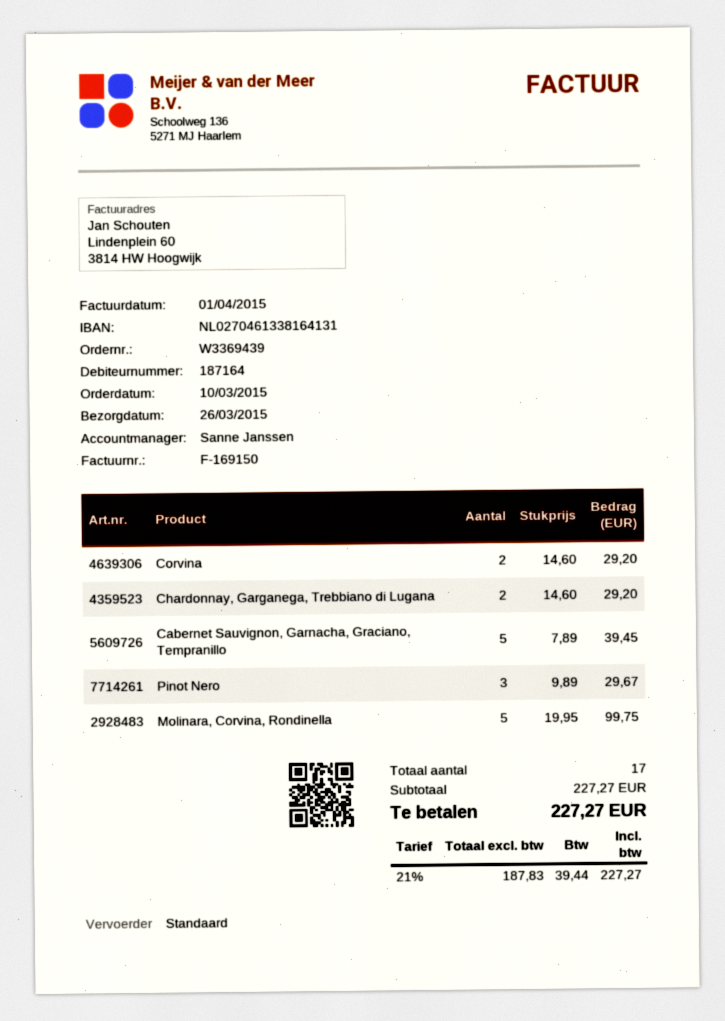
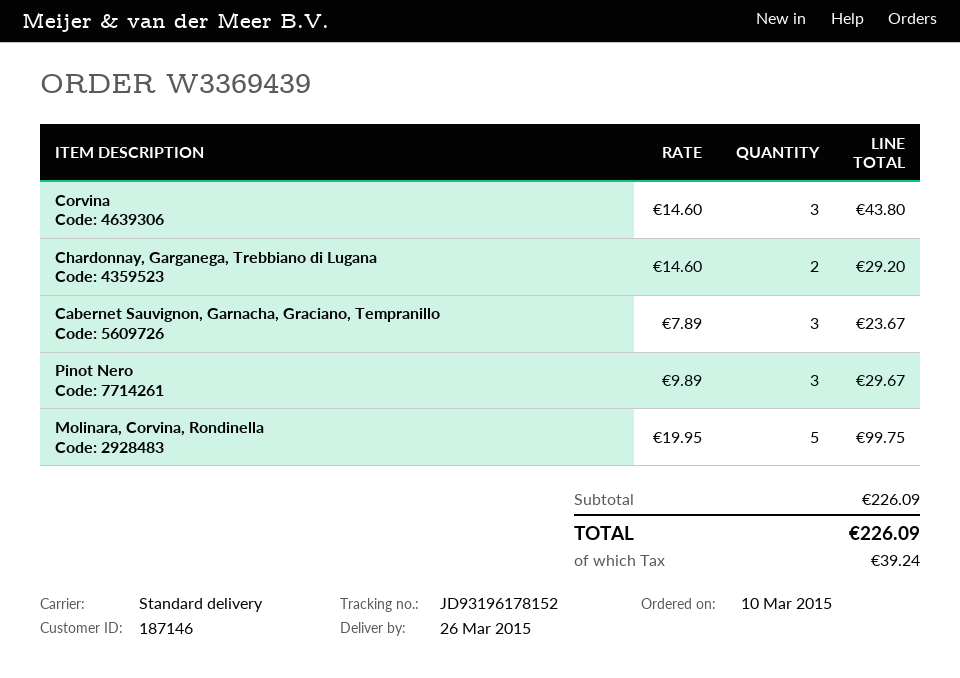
customer number: 187164 -> 187146
Corvina: 2 x 14.60 = 29.20 -> 3 x 14.60 = 43.80
Cabernet Sauvignon, Garnacha, Graciano, Tempranillo: 5 x 7.89 = 39.45 -> 3 x 7.89 = 23.67
subtotal: 227.27 -> 226.09
tax: 39.44 -> 39.24
total: 227.27 -> 226.09

